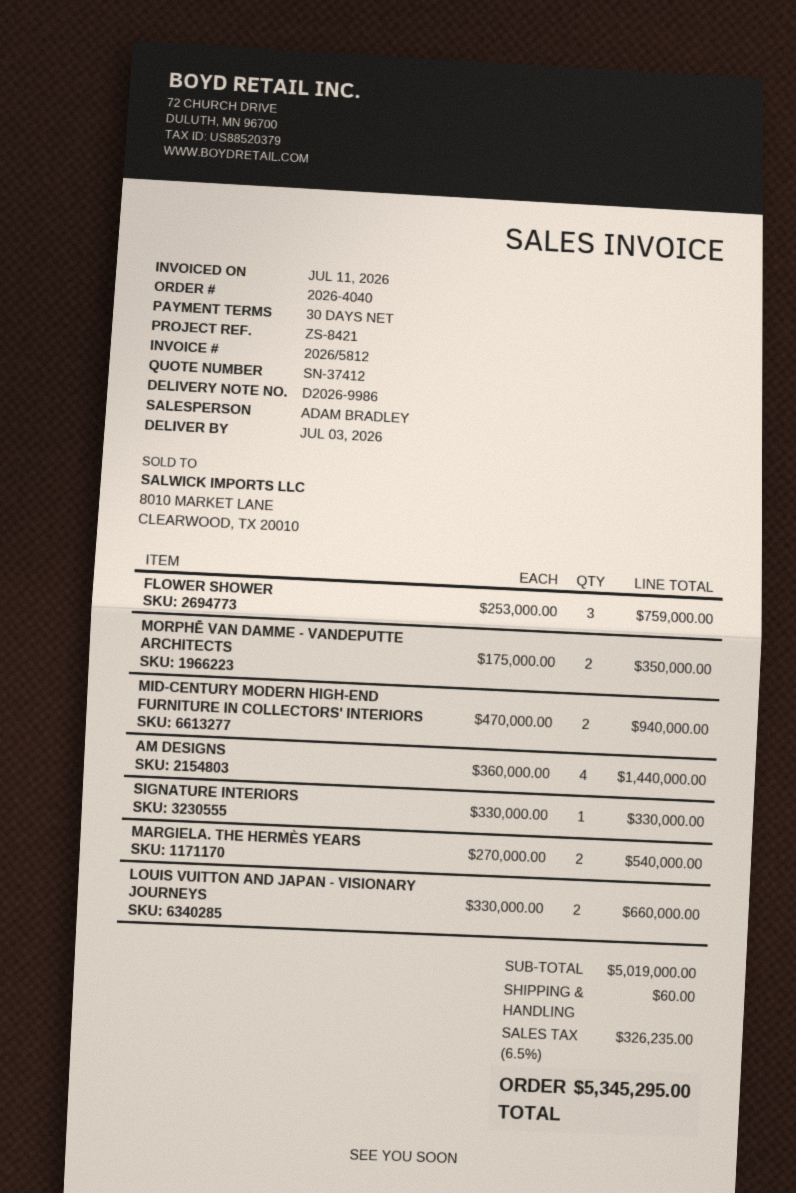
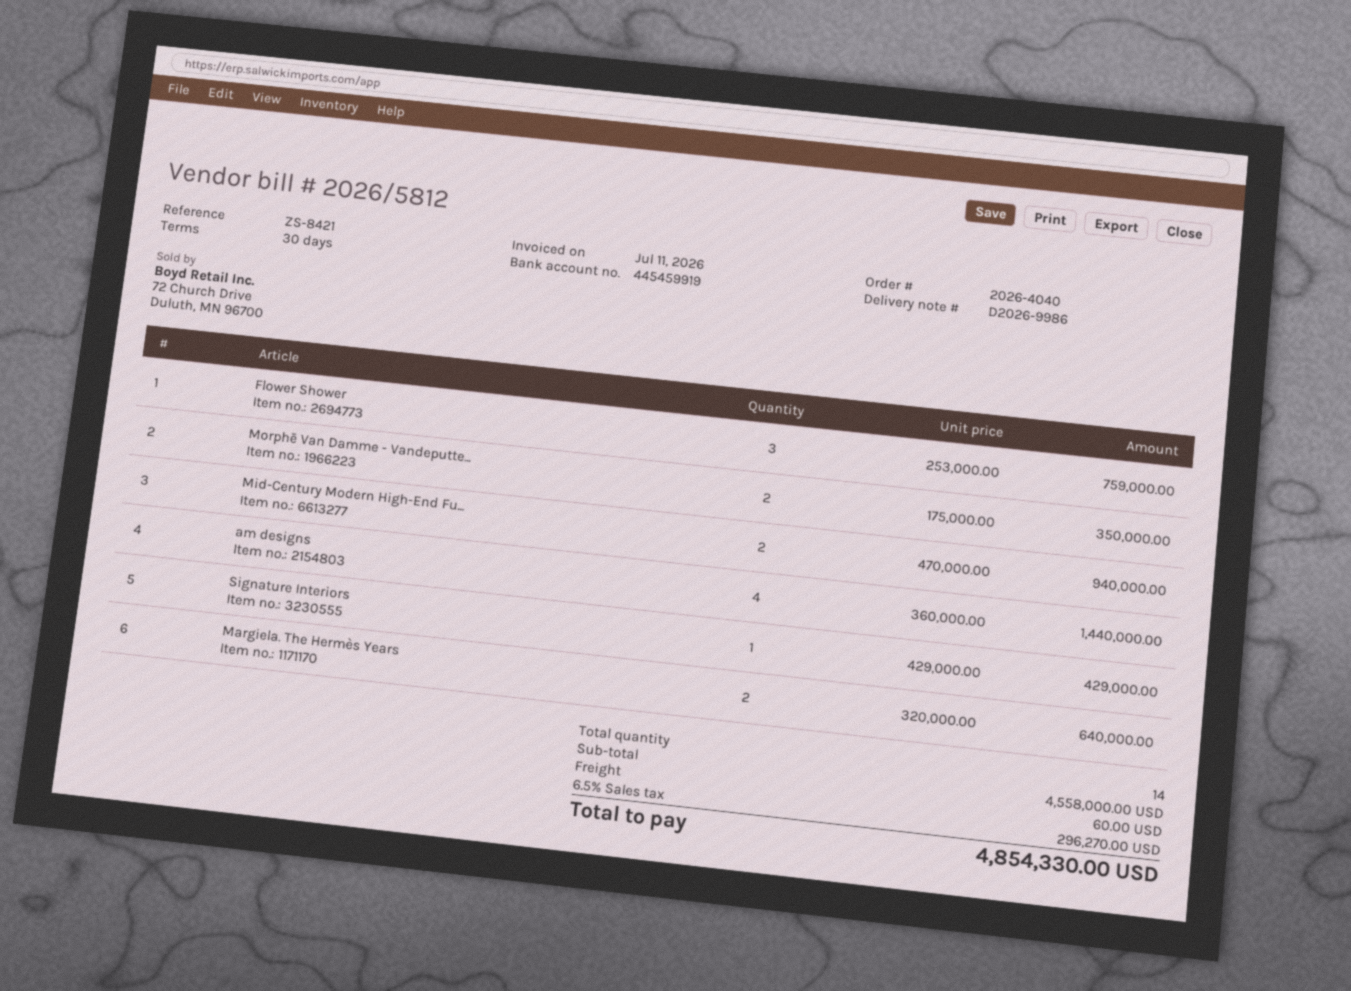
SIGNATURE INTERIORS: 1 x 330000.00 = 330000.00 -> 1 x 429000.00 = 429000.00
MARGIELA. THE HERMÈS YEARS: 2 x 270000.00 = 540000.00 -> 2 x 320000.00 = 640000.00
LOUIS VUITTON AND JAPAN - VISIONARY JOURNEYS: 2 x 330000.00 = 660000.00 -> none
subtotal: 5019000.00 -> 4558000.00
tax: 6.5% = 326235.00 -> 6.5% = 296270.00
total: 5345295.00 -> 4854330.00

